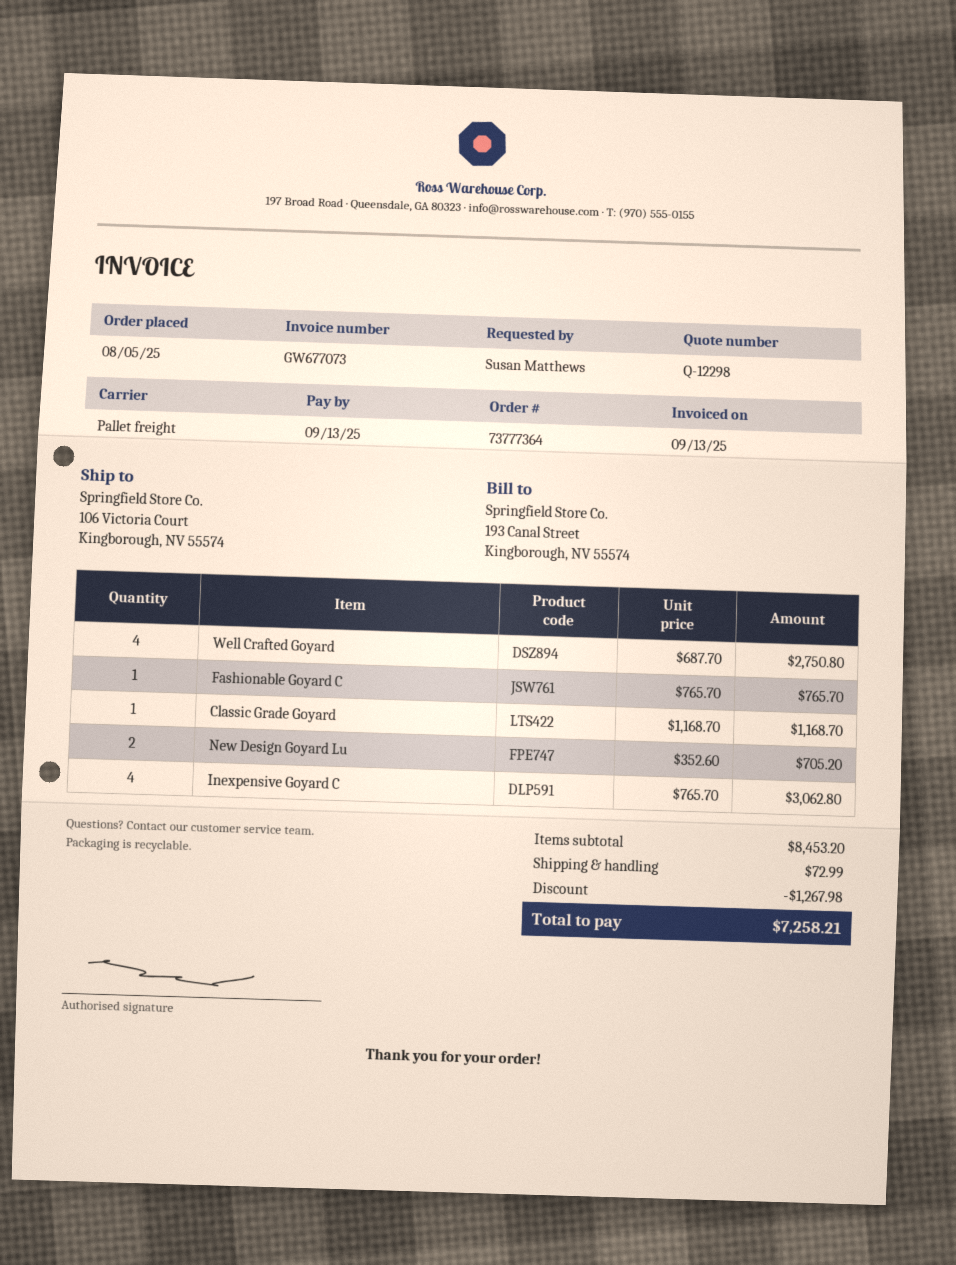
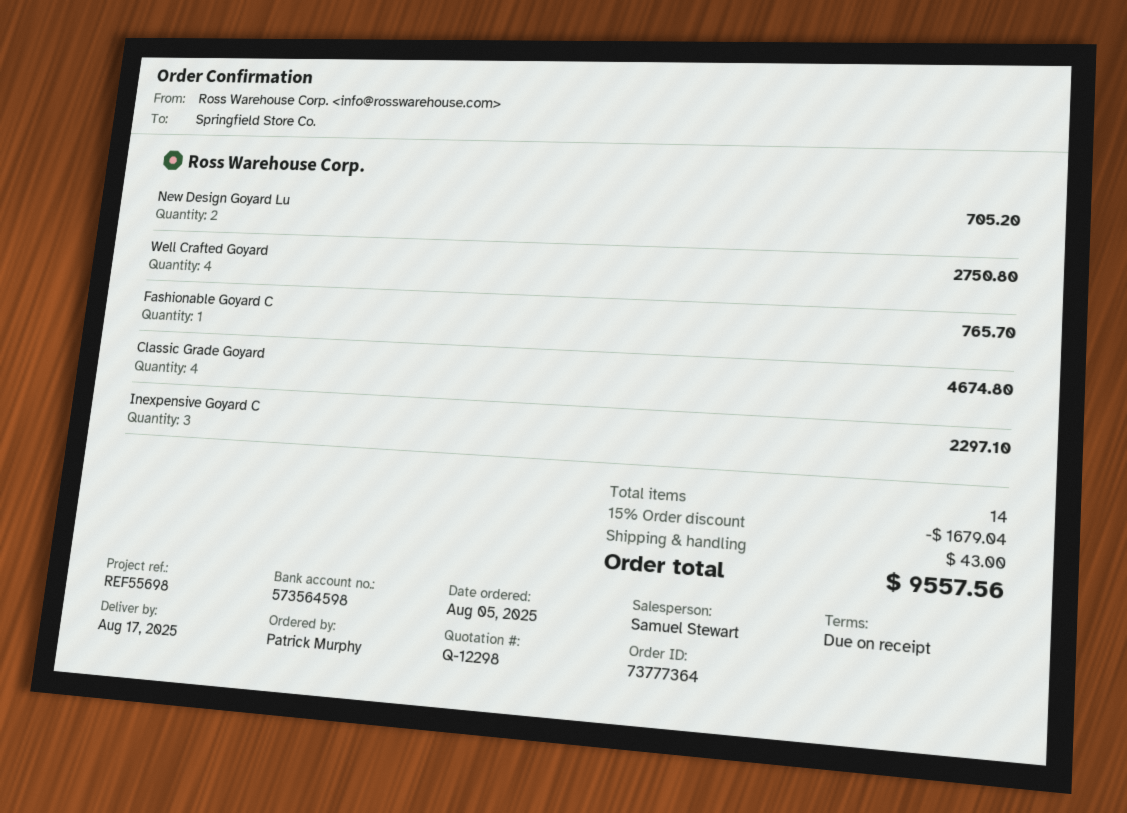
ordered by: Susan Matthews -> Patrick Murphy
Classic Grade Goyard: 1 for 1168.70 -> 4 for 4674.80
Inexpensive Goyard C: 4 for 3062.80 -> 3 for 2297.10
discount: 1267.98 -> 1679.04
shipping: 72.99 -> 43.00
total: 7258.21 -> 9557.56

